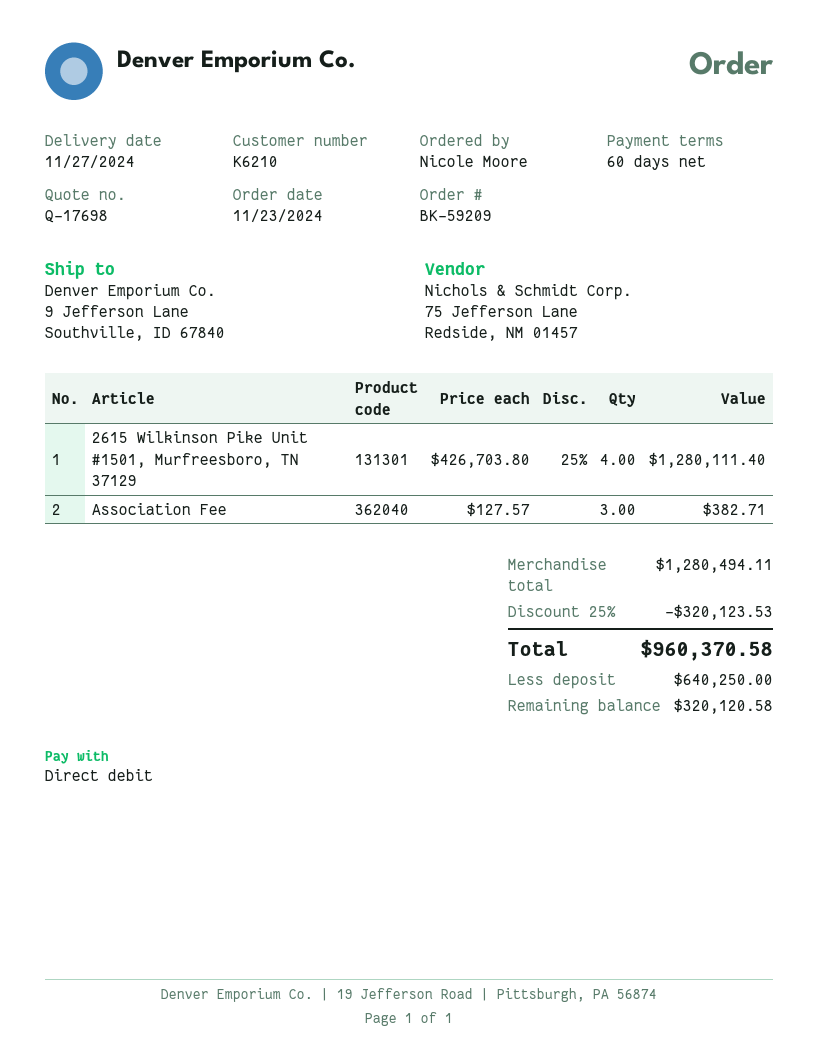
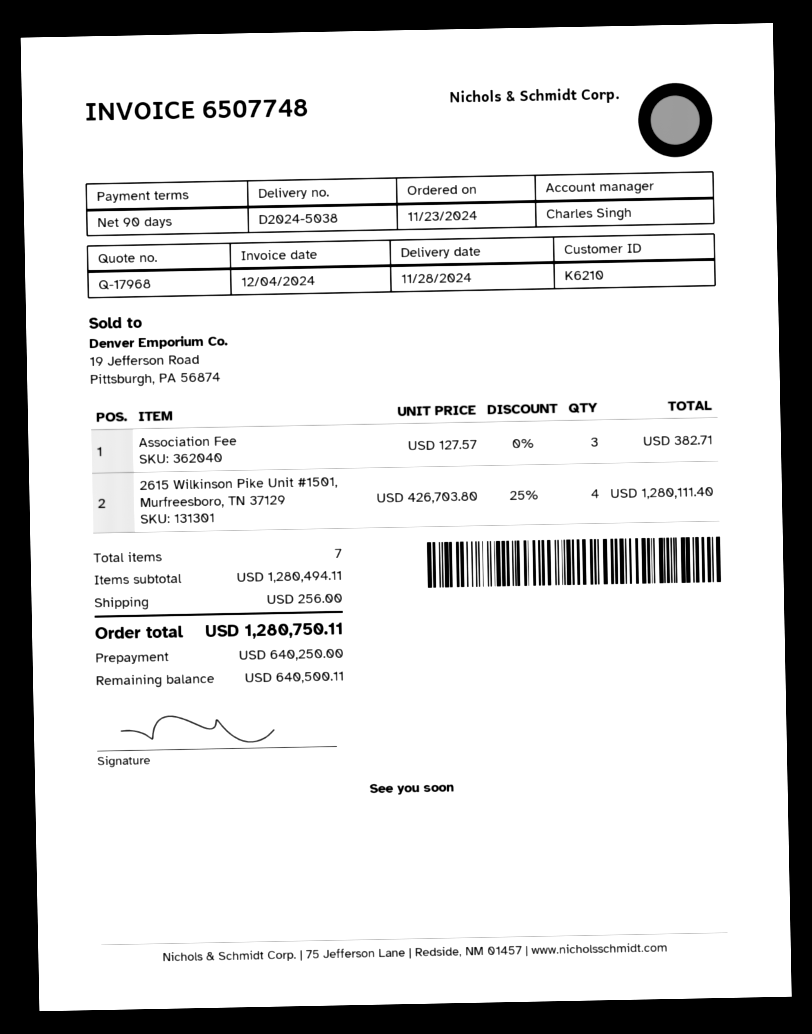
quote number: Q-17698 -> Q-17968
delivery date: 2024-11-27 -> 2024-11-28
payment terms: 60 days -> 90 days
discount: 25% = 320123.53 -> none
shipping: none -> 256.00
total: 960370.58 -> 1280750.11
balance: 320120.58 -> 640500.11

